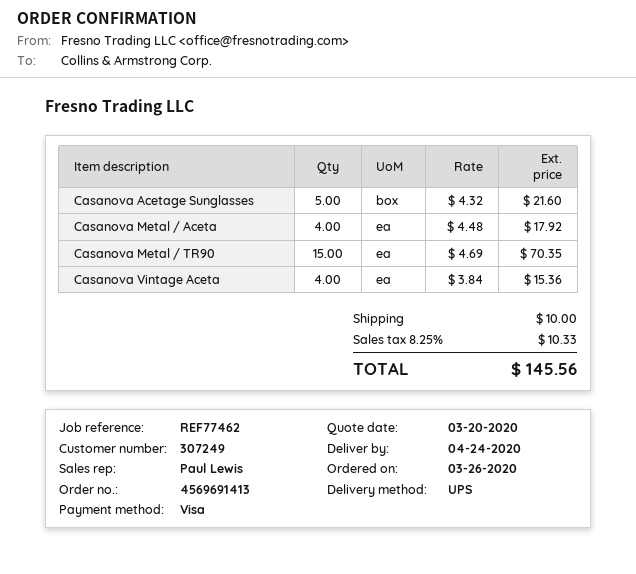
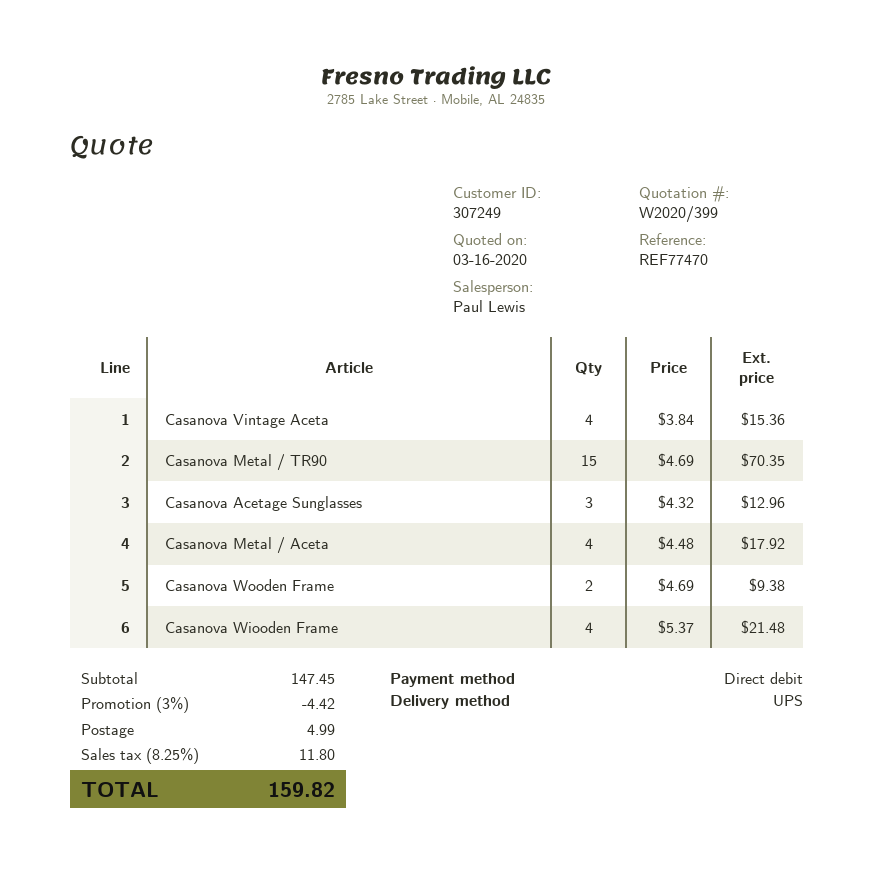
quote date: 2020-03-20 -> 2020-03-16
reference: REF77462 -> REF77470
payment method: Visa -> direct debit
Casanova Acetage Sunglasses: 5 x 4.32 = 21.60 -> 3 x 4.32 = 12.96
Casanova Wooden Frame: none -> 2 x 4.69 = 9.38
Casanova Wiooden Frame: none -> 4 x 5.37 = 21.48
discount: none -> 3% = 4.42
shipping: 10.00 -> 4.99
tax: 8.25% = 10.33 -> 8.25% = 11.80
total: 145.56 -> 159.82

